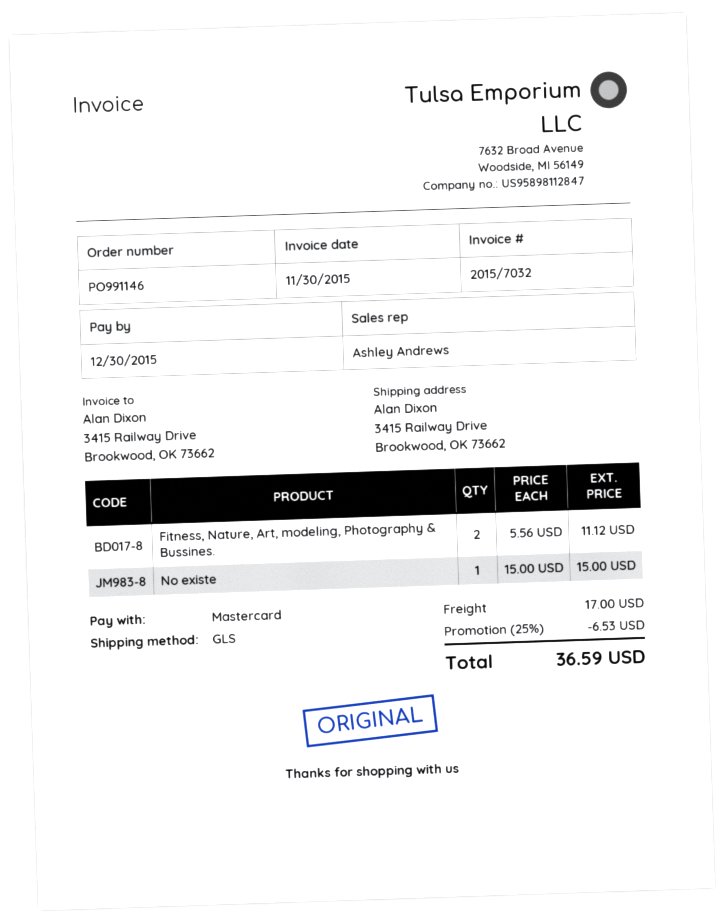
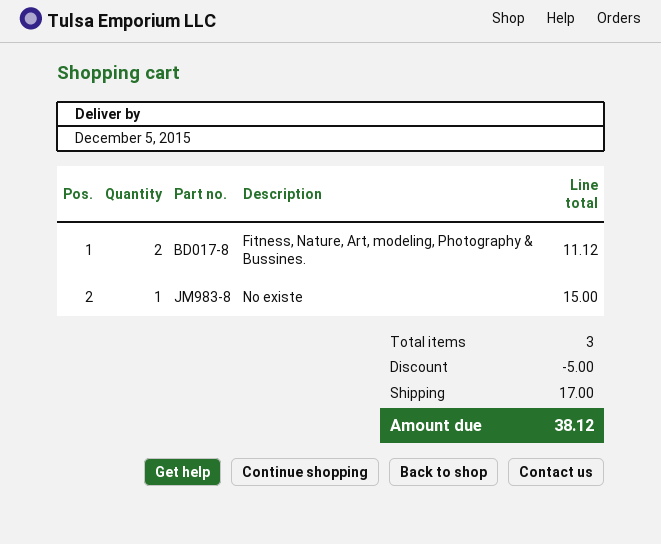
discount: 6.53 -> 5.00
total: 36.59 -> 38.12

